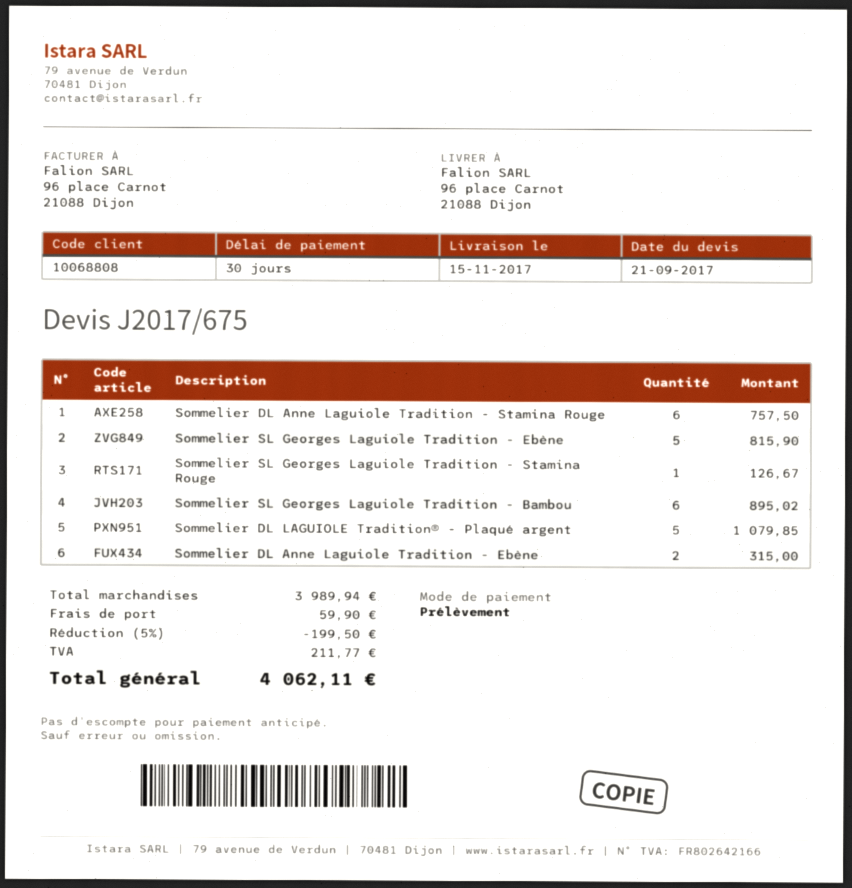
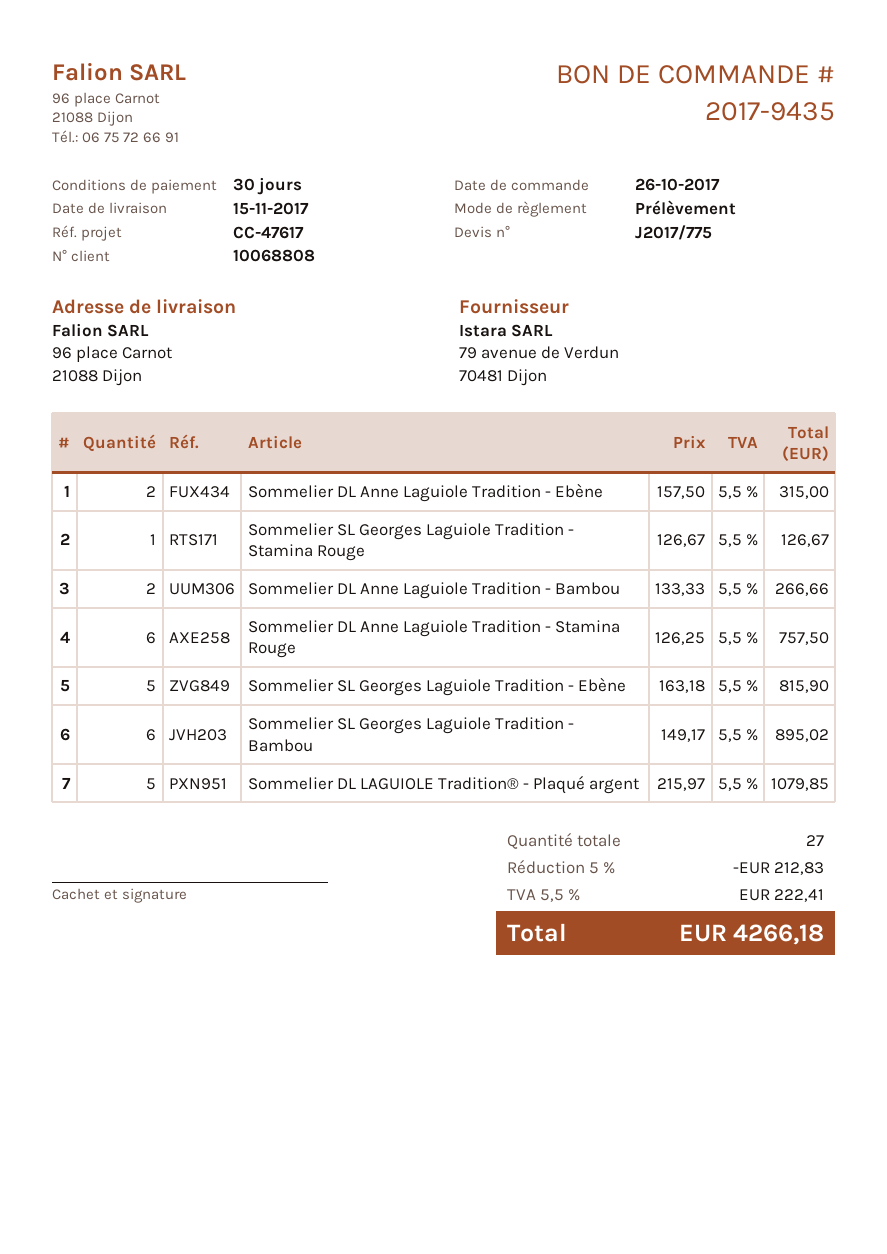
quote number: J2017/675 -> J2017/775
Sommelier DL Anne Laguiole Tradition - Bambou: none -> 2 for 266.66
discount: 5% = 199.50 -> 5% = 212.83
shipping: 59.90 -> none
tax: 211.77 -> 222.41
total: 4062.11 -> 4266.18

